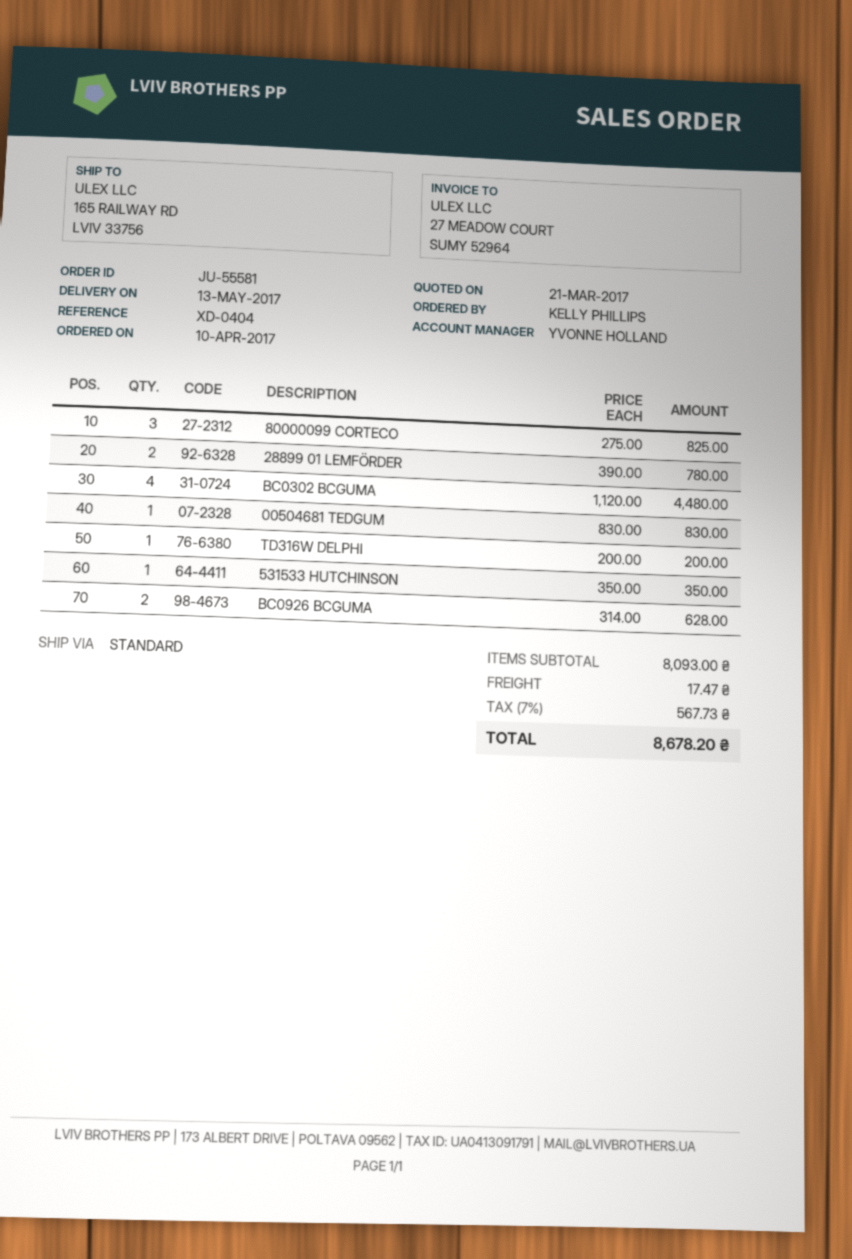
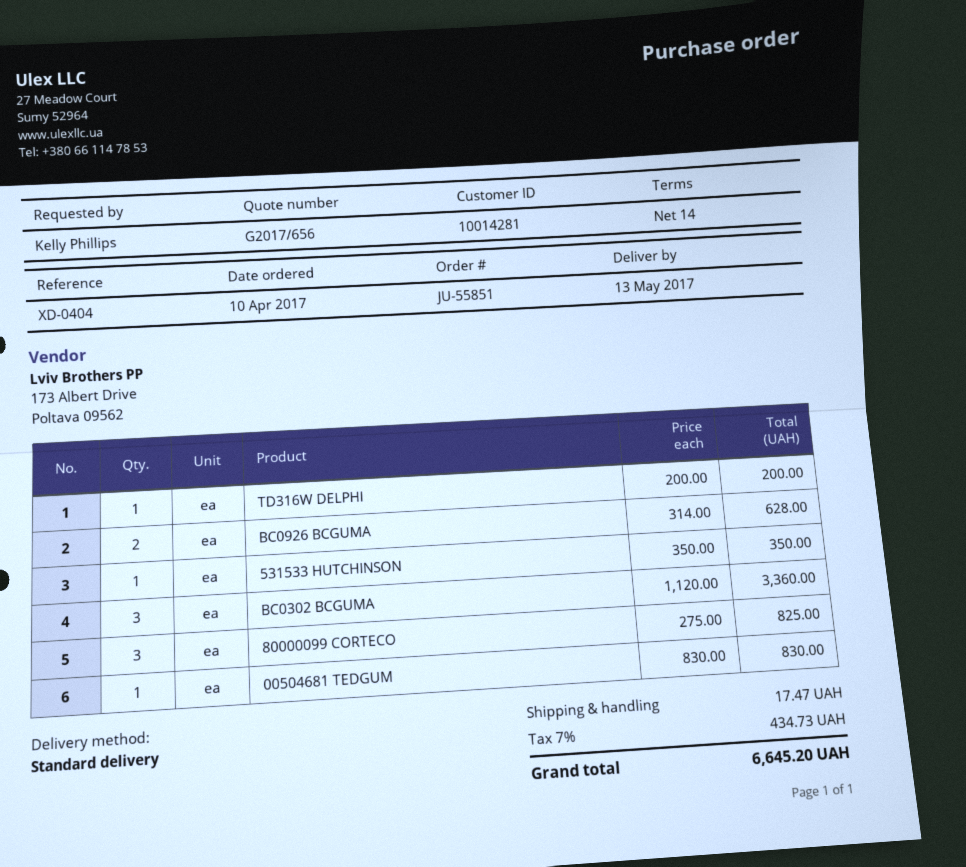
order number: JU-55581 -> JU-55851
28899 01 LEMFÖRDER: 2 x 390.00 = 780.00 -> none
BC0302 BCGUMA: 4 x 1120.00 = 4480.00 -> 3 x 1120.00 = 3360.00
tax: 7% = 567.73 -> 7% = 434.73
total: 8678.20 -> 6645.20

